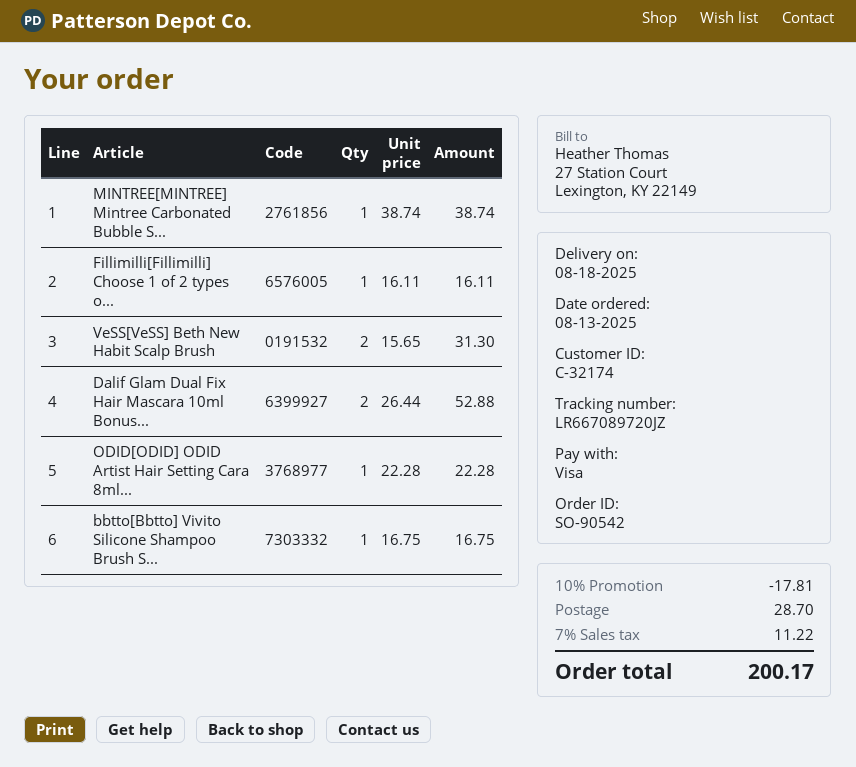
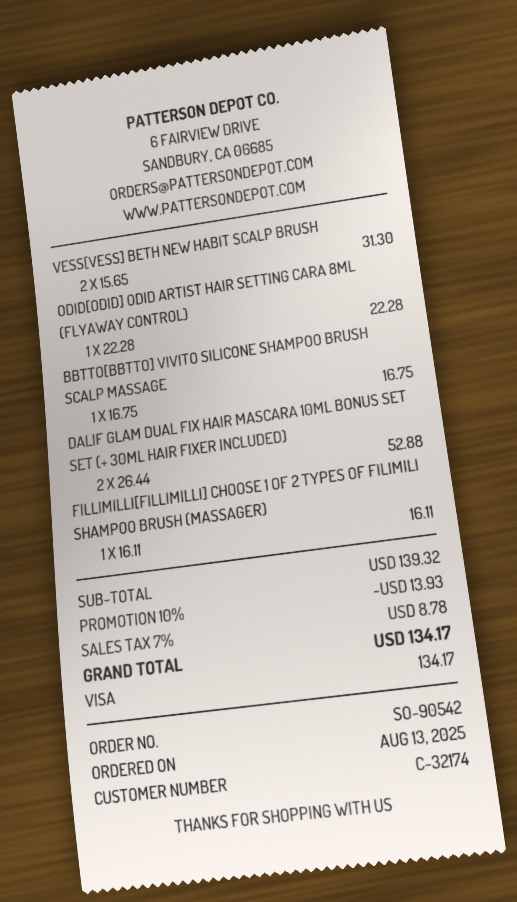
MINTREE[MINTREE] Mintree Carbonated Bubble S...: 1 x 38.74 = 38.74 -> none
discount: 10% = 17.81 -> 10% = 13.93
shipping: 28.70 -> none
tax: 7% = 11.22 -> 7% = 8.78
total: 200.17 -> 134.17

